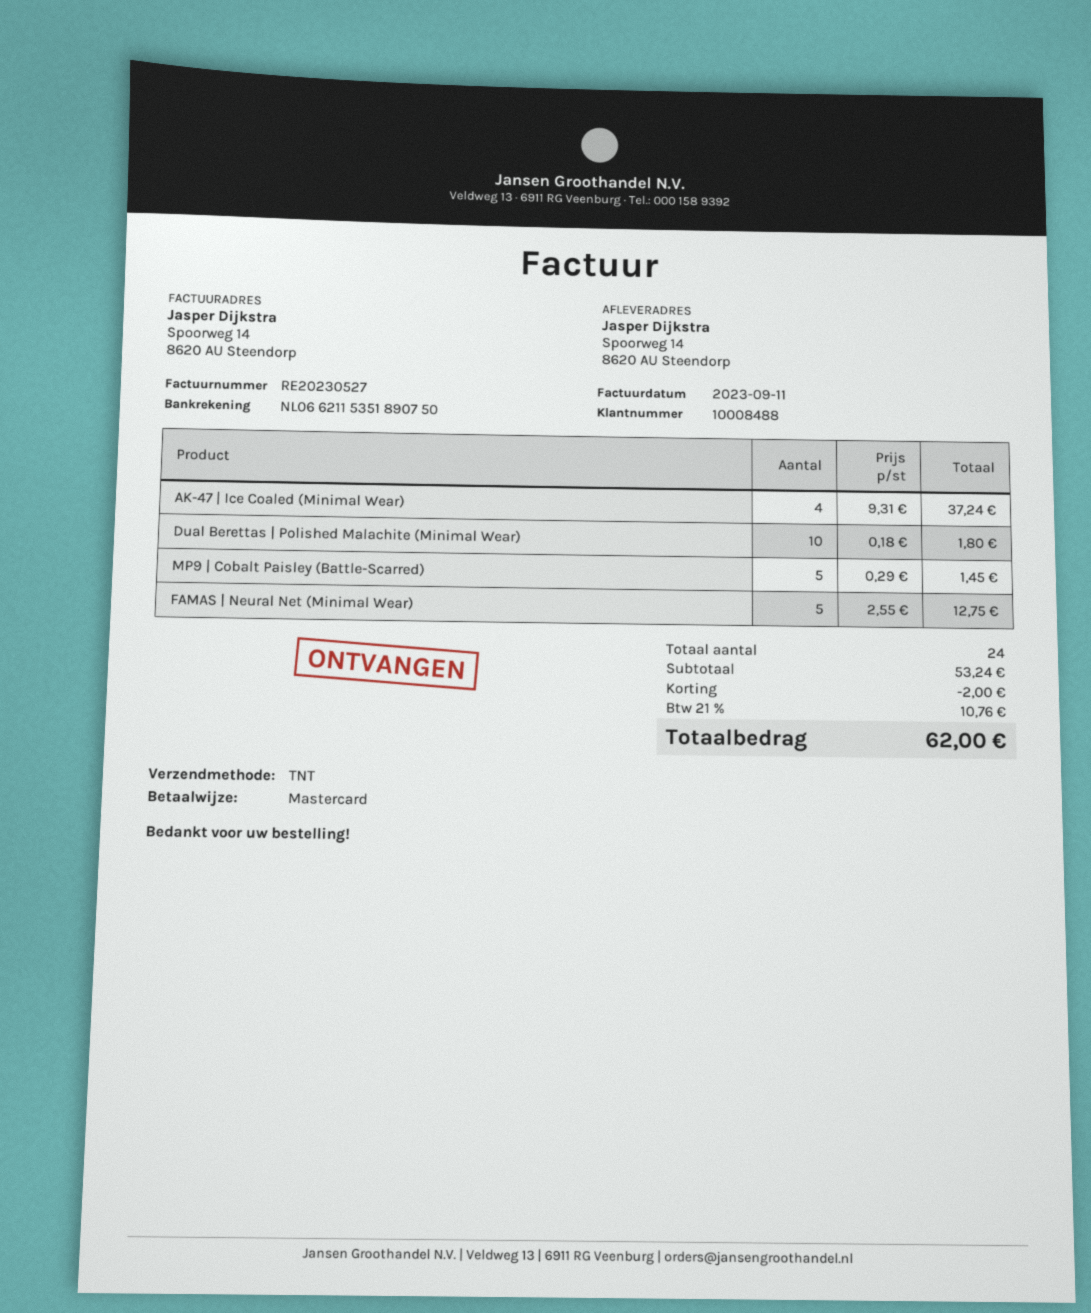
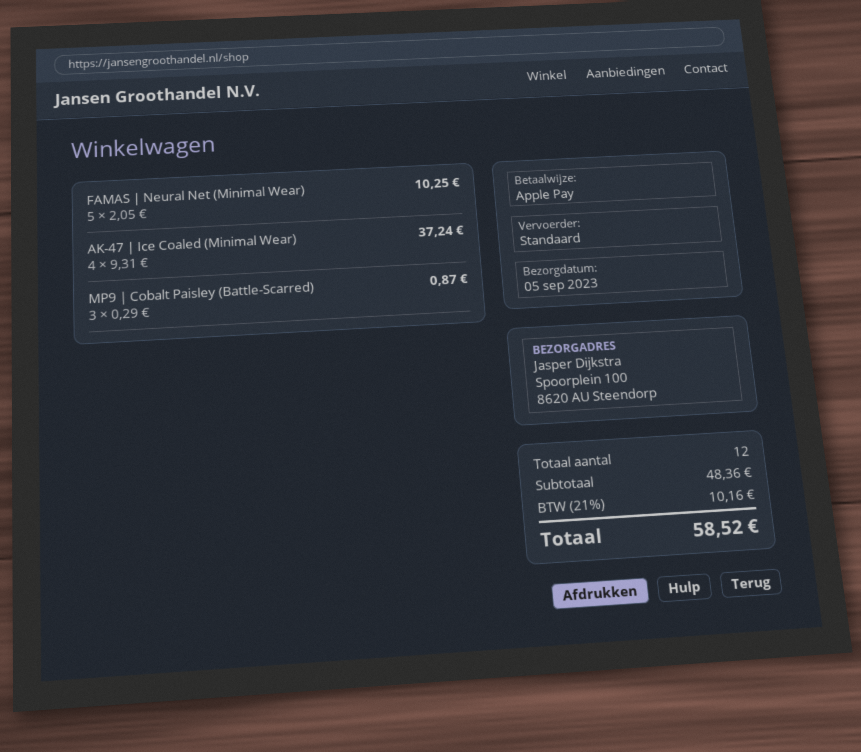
payment method: Mastercard -> Apple Pay
shipping method: TNT -> standard
ship to: Spoorweg 14, 8620 AU Steendorp -> Spoorplein 100, 8620 AU Steendorp
Dual Berettas | Polished Malachite (Minimal Wear): 10 x 0.18 = 1.80 -> none
MP9 | Cobalt Paisley (Battle-Scarred): 5 x 0.29 = 1.45 -> 3 x 0.29 = 0.87
FAMAS | Neural Net (Minimal Wear): 5 x 2.55 = 12.75 -> 5 x 2.05 = 10.25
total quantity: 24 -> 12
subtotal: 53.24 -> 48.36
discount: 2.00 -> none
tax: 21% = 10.76 -> 21% = 10.16
total: 62.00 -> 58.52

